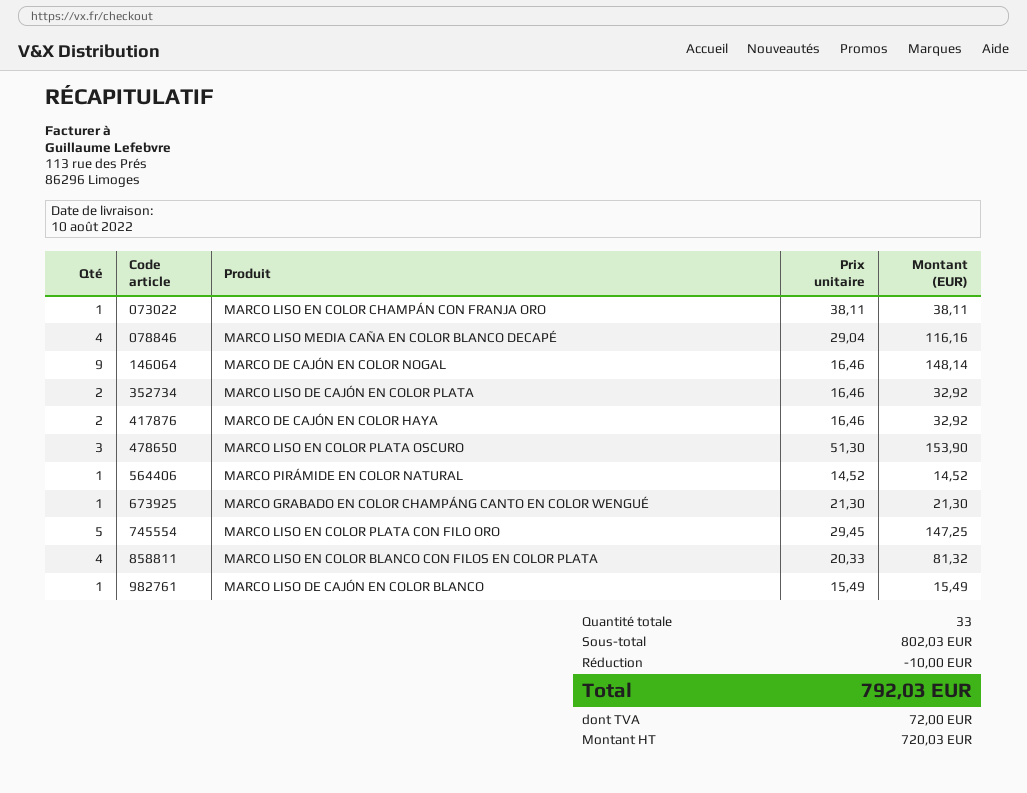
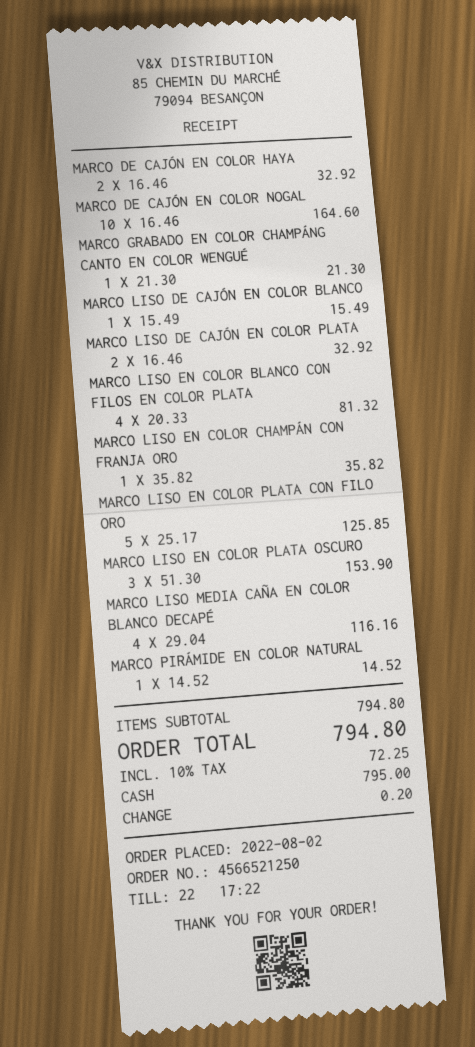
MARCO LISO EN COLOR CHAMPÁN CON FRANJA ORO: 1 x 38.11 = 38.11 -> 1 x 35.82 = 35.82
MARCO DE CAJÓN EN COLOR NOGAL: 9 x 16.46 = 148.14 -> 10 x 16.46 = 164.60
MARCO LISO EN COLOR PLATA CON FILO ORO: 5 x 29.45 = 147.25 -> 5 x 25.17 = 125.85
subtotal: 802.03 -> 794.80
discount: 10.00 -> none
tax: 72.00 -> 72.25
total: 792.03 -> 794.80

